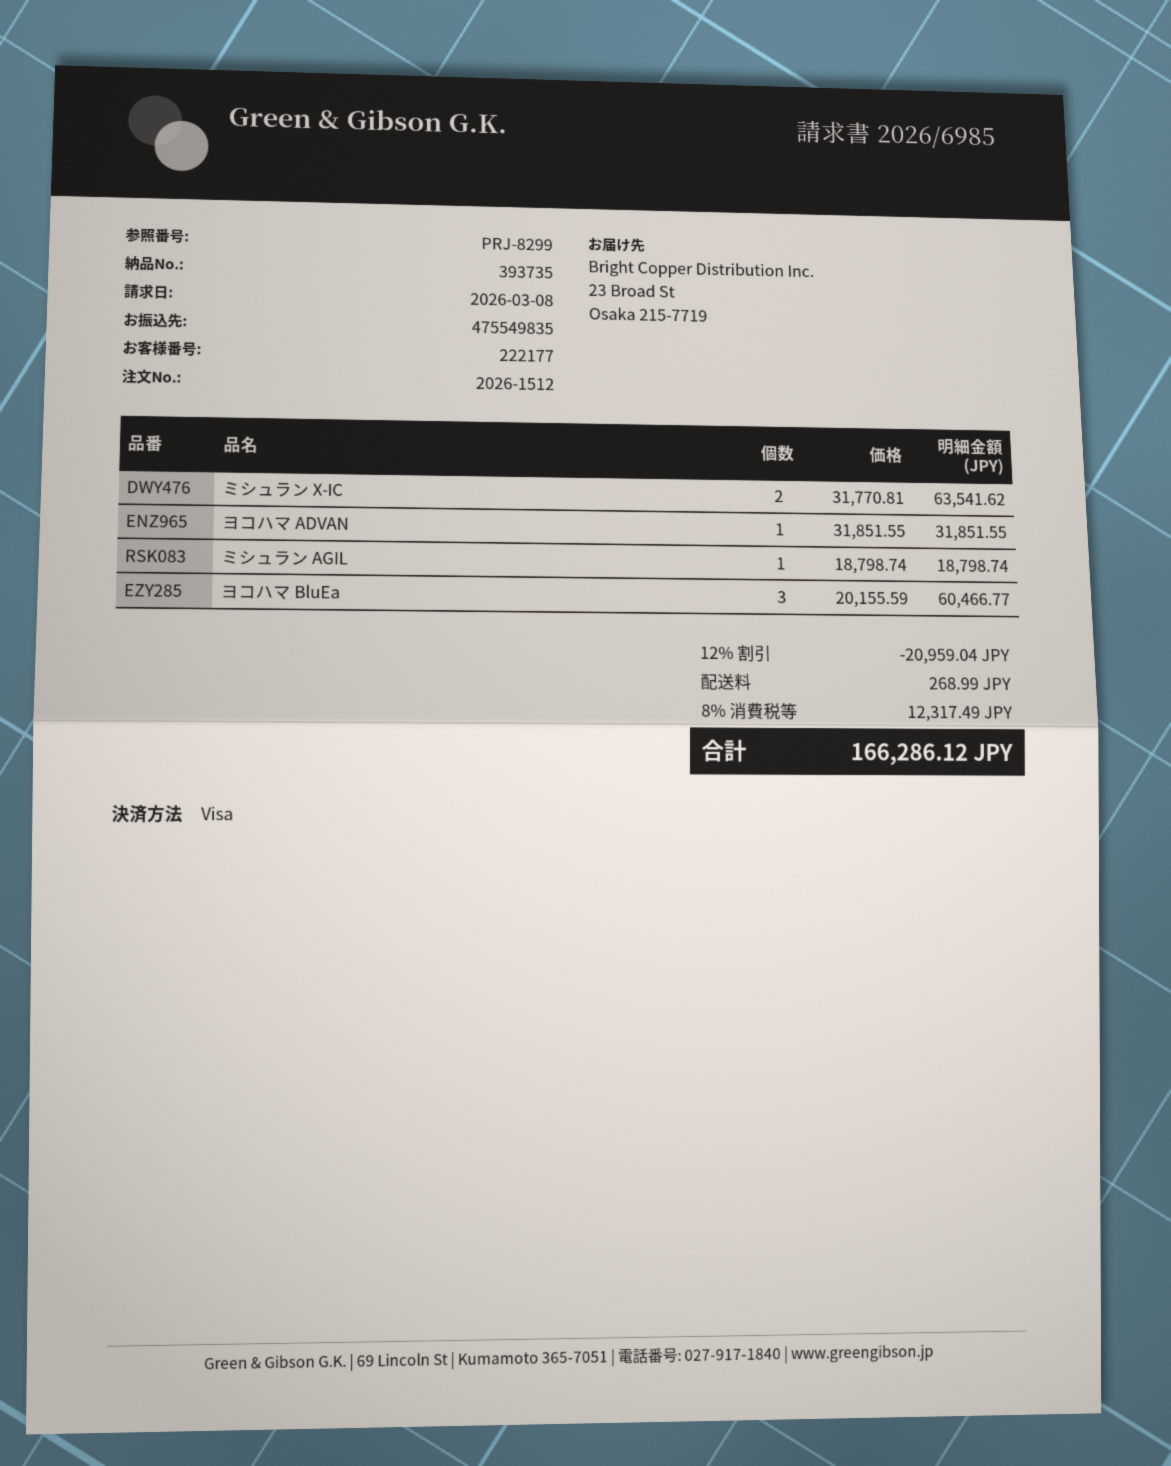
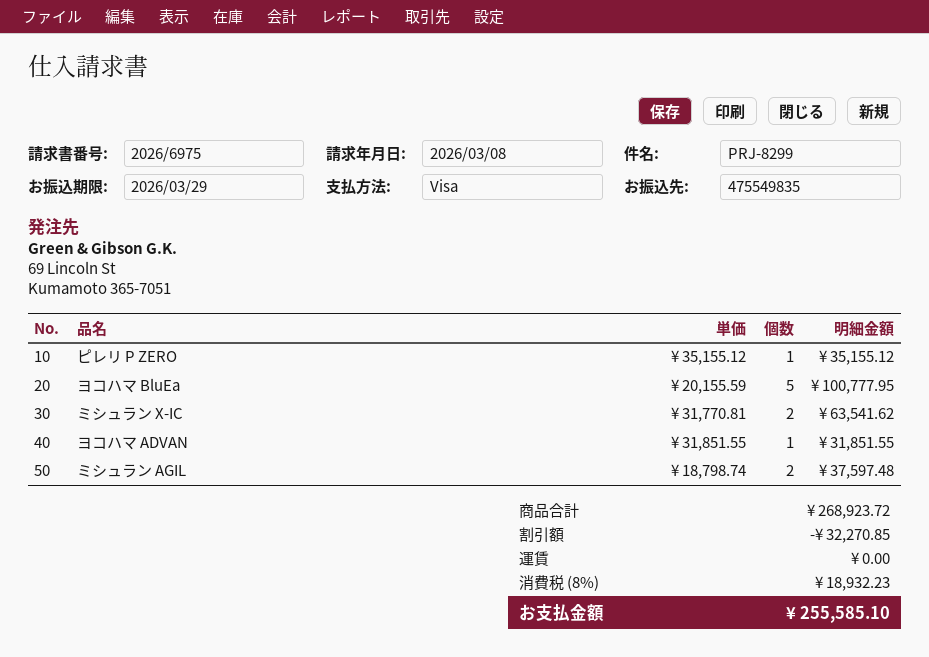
invoice number: 2026/6985 -> 2026/6975
ミシュラン AGIL: 1 x 18798.74 = 18798.74 -> 2 x 18798.74 = 37597.48
ヨコハマ BluEa: 3 x 20155.59 = 60466.77 -> 5 x 20155.59 = 100777.95
ピレリ P ZERO: none -> 1 x 35155.12 = 35155.12
discount: 20959.04 -> 32270.85
shipping: 268.99 -> 0.00
tax: 8% = 12317.49 -> 8% = 18932.23
total: 166286.12 -> 255585.10

